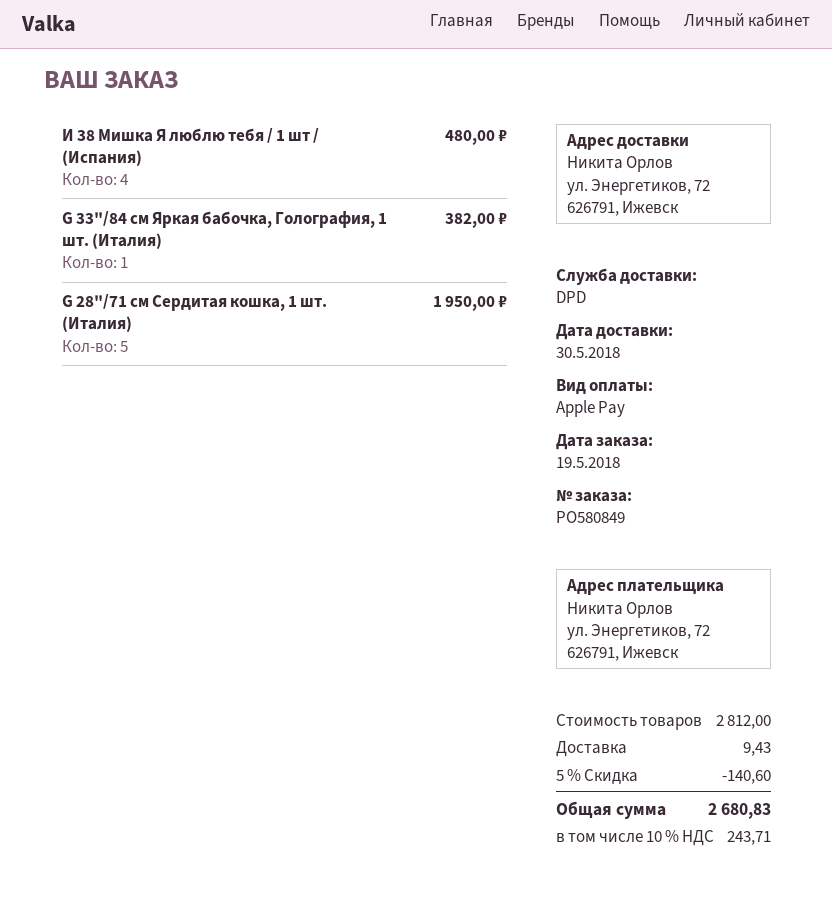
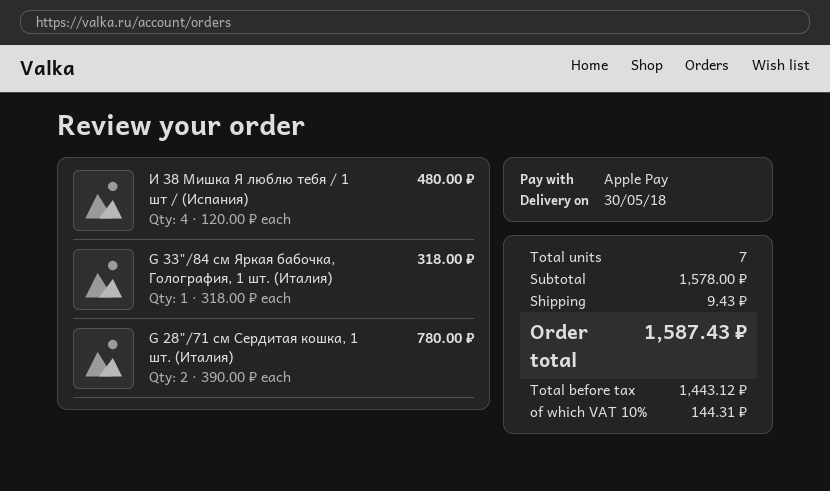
G 33"/84 см Яркая бабочка, Голография, 1 шт. (Италия): 1 for 382.00 -> 1 for 318.00
G 28"/71 см Сердитая кошка, 1 шт. (Италия): 5 for 1950.00 -> 2 for 780.00
subtotal: 2812.00 -> 1578.00
discount: 5% = 140.60 -> none
tax: 10% = 243.71 -> 10% = 144.31
total: 2680.83 -> 1587.43

